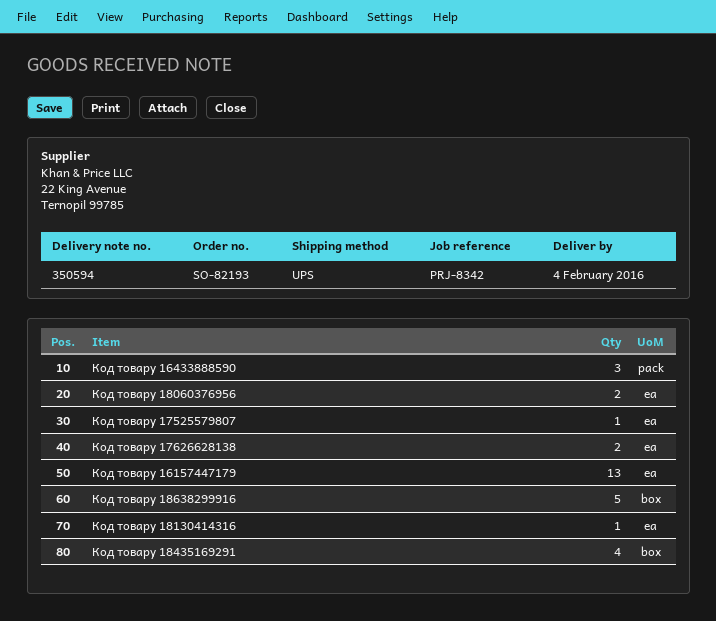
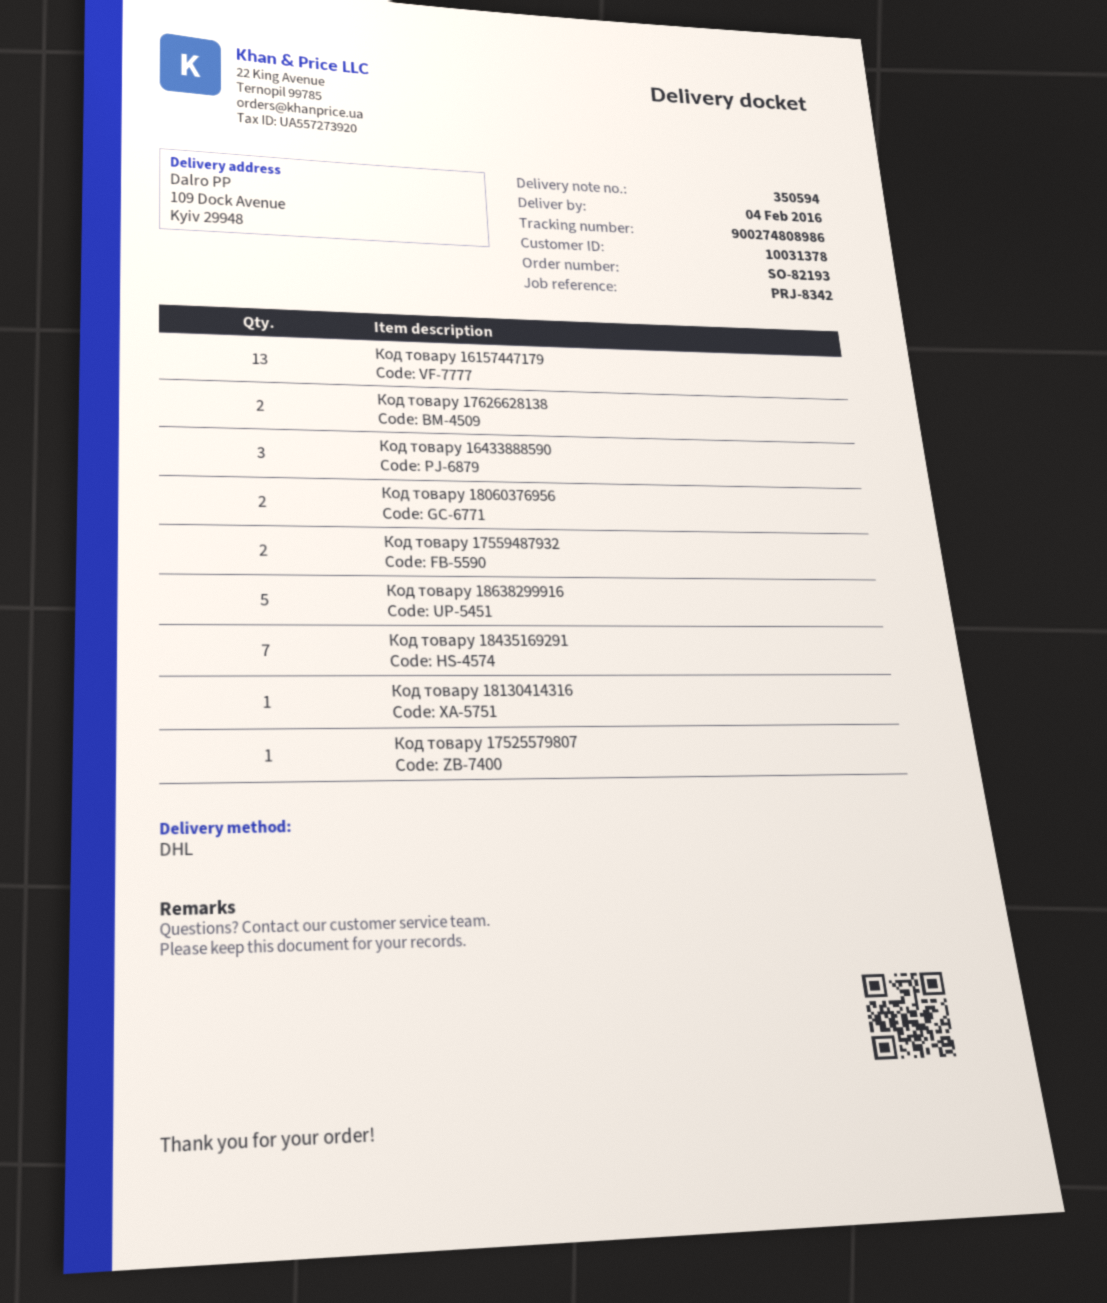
shipping method: UPS -> DHL
Код товару 18435169291: 4 -> 7
Код товару 17559487932: none -> 2

